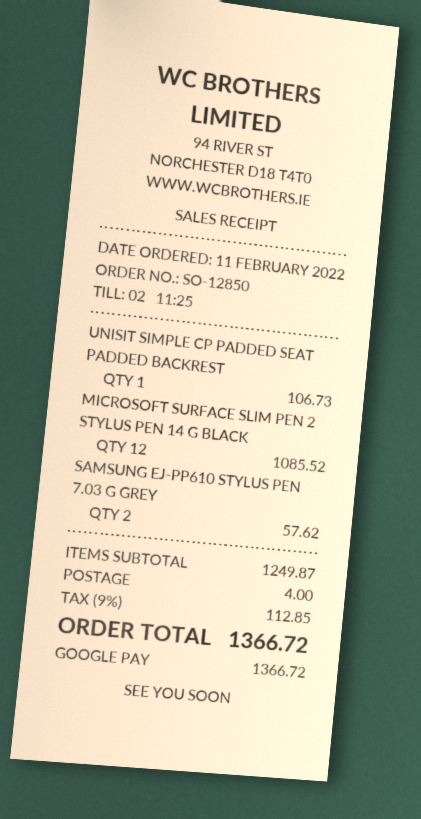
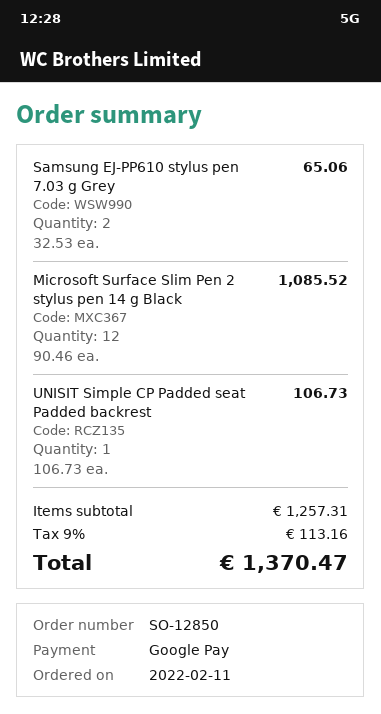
SAMSUNG EJ-PP610 STYLUS PEN 7.03 G GREY: 2 for 57.62 -> 2 for 65.06
subtotal: 1249.87 -> 1257.31
shipping: 4.00 -> none
tax: 9% = 112.85 -> 9% = 113.16
total: 1366.72 -> 1370.47

